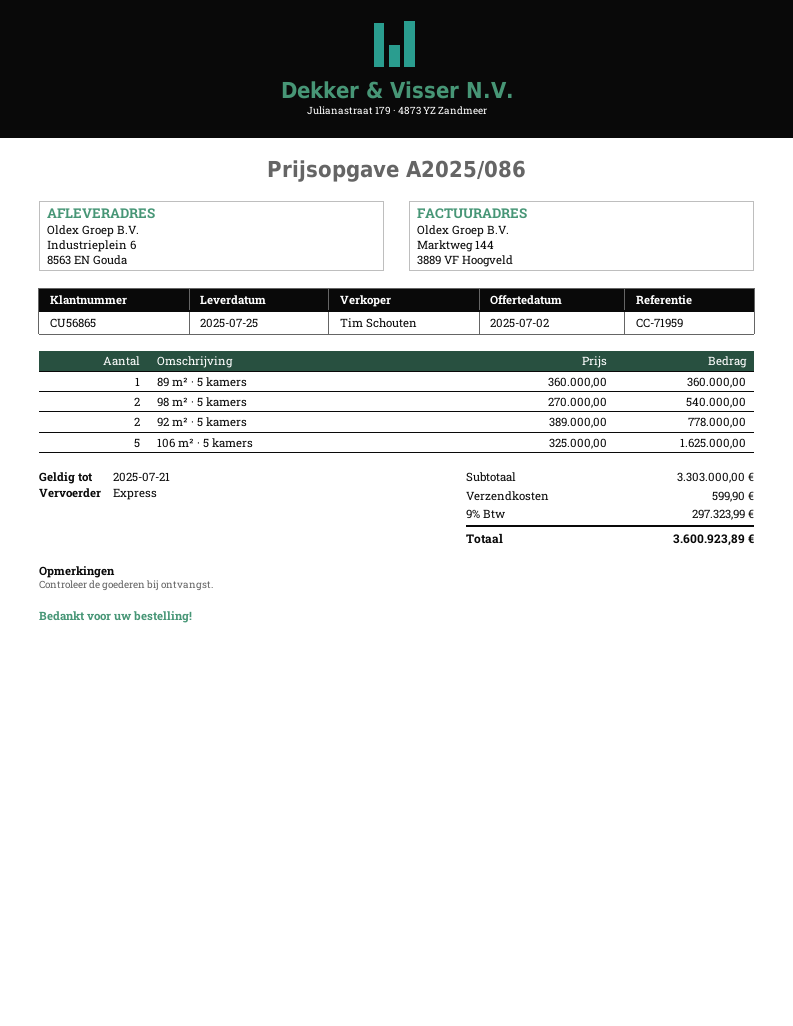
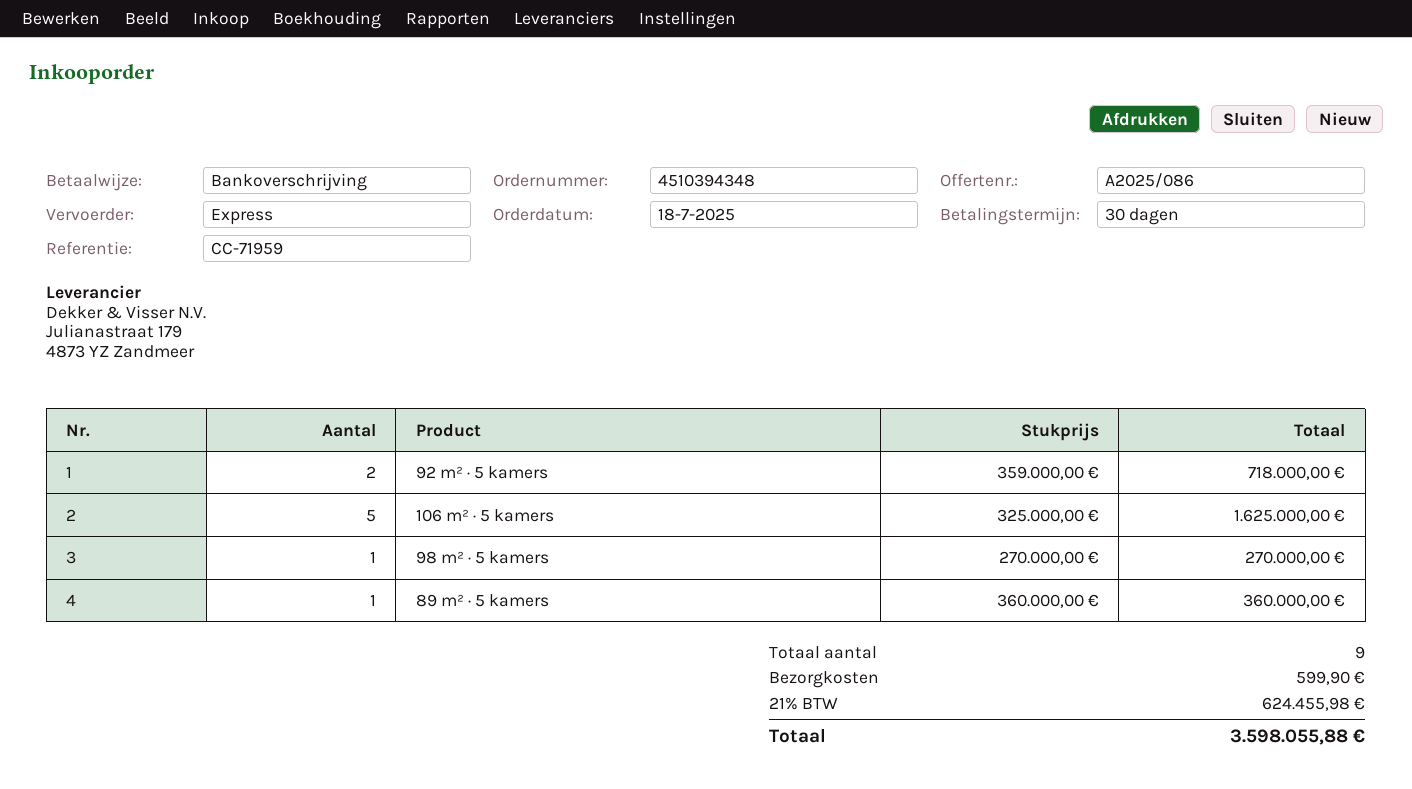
98 m² · 5 kamers: 2 x 270000.00 = 540000.00 -> 1 x 270000.00 = 270000.00
92 m² · 5 kamers: 2 x 389000.00 = 778000.00 -> 2 x 359000.00 = 718000.00
tax: 9% = 297323.99 -> 21% = 624455.98
total: 3600923.89 -> 3598055.88

